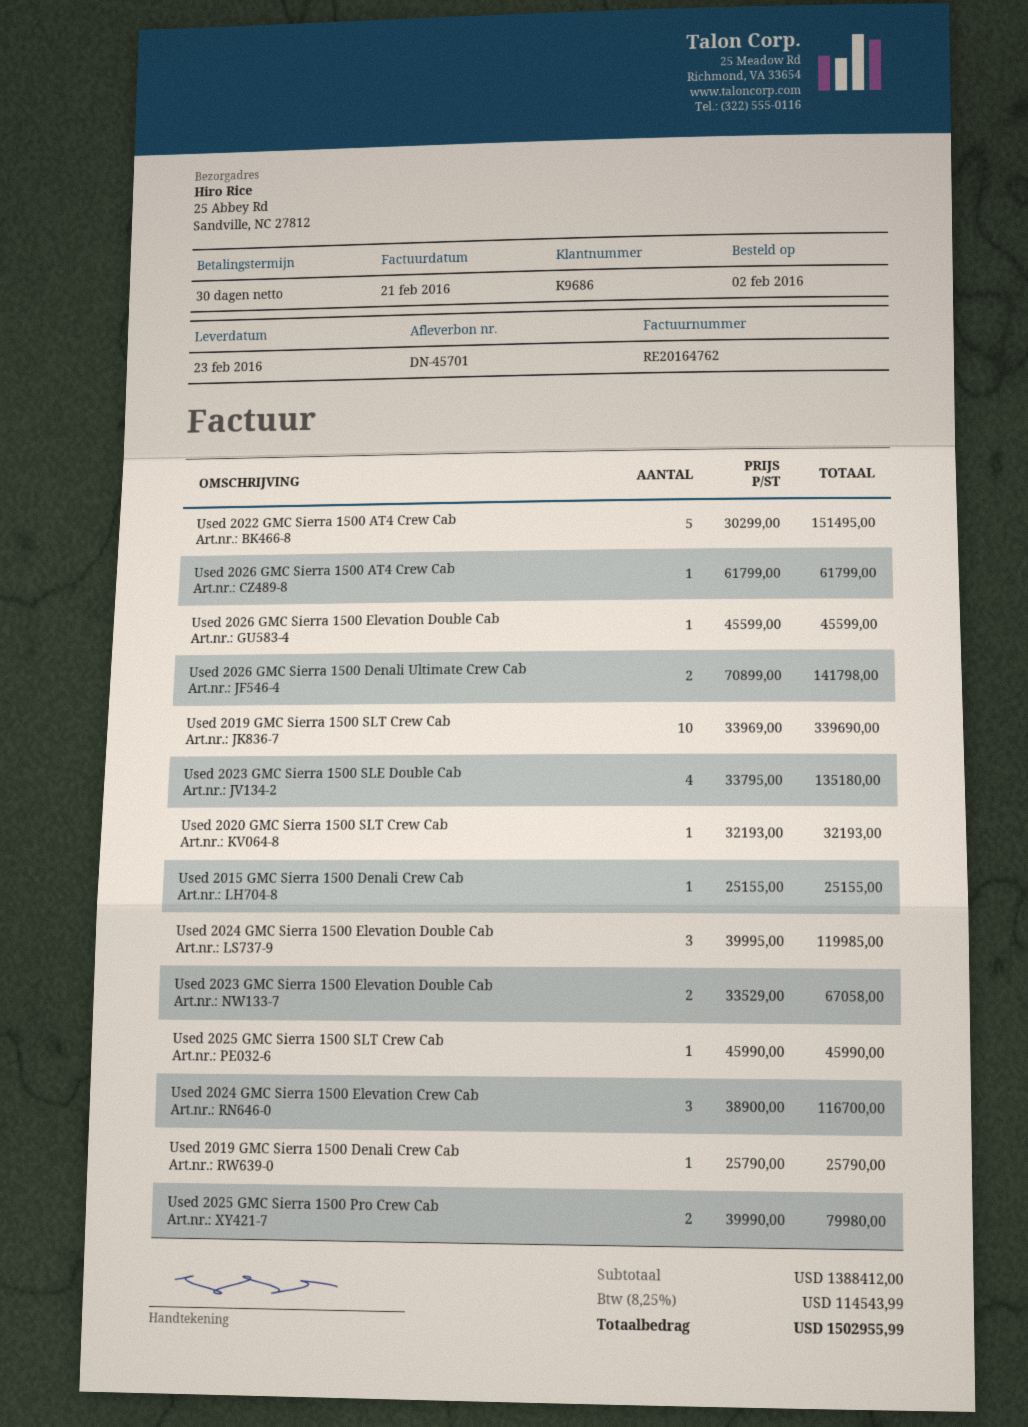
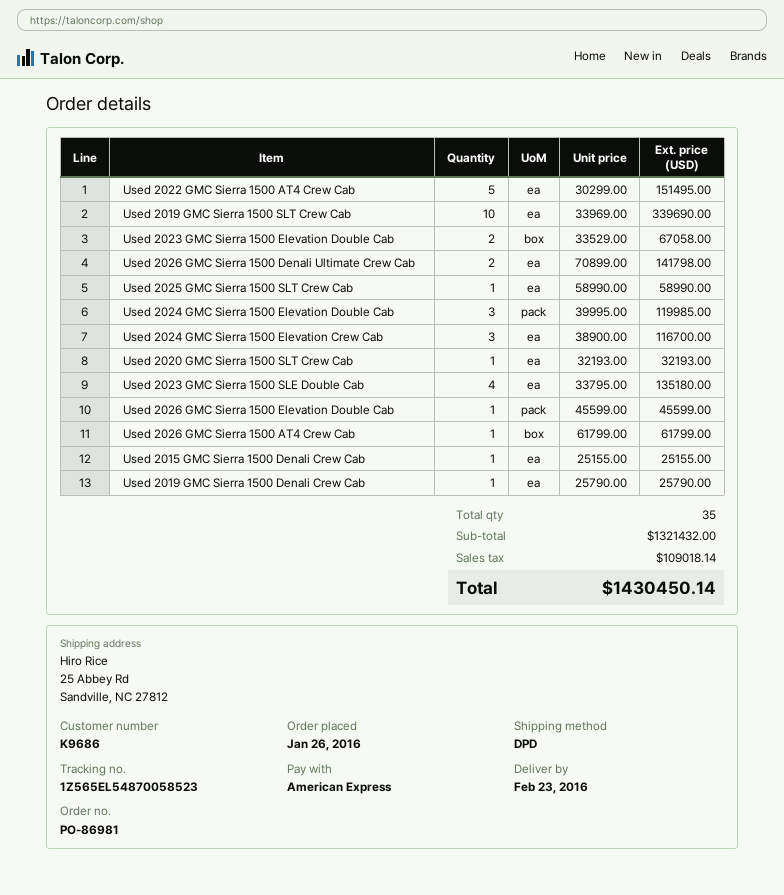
order date: 2016-02-02 -> 2016-01-26
Used 2025 GMC Sierra 1500 SLT Crew Cab: 1 x 45990.00 = 45990.00 -> 1 x 58990.00 = 58990.00
Used 2025 GMC Sierra 1500 Pro Crew Cab: 2 x 39990.00 = 79980.00 -> none
subtotal: 1388412.00 -> 1321432.00
tax: 114543.99 -> 109018.14
total: 1502955.99 -> 1430450.14

